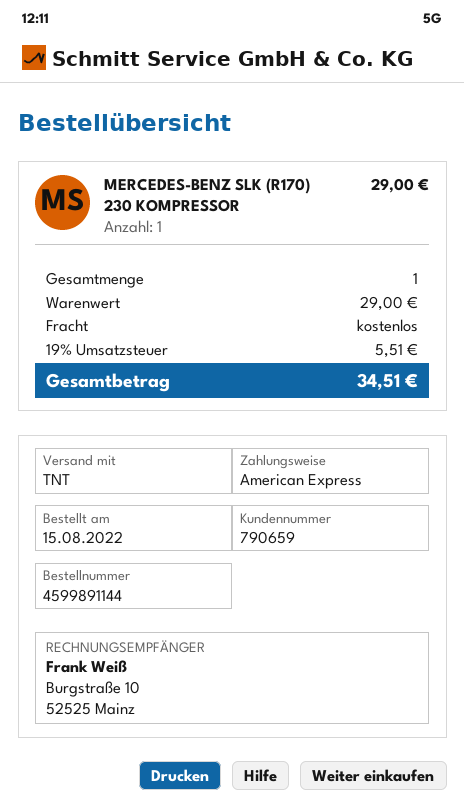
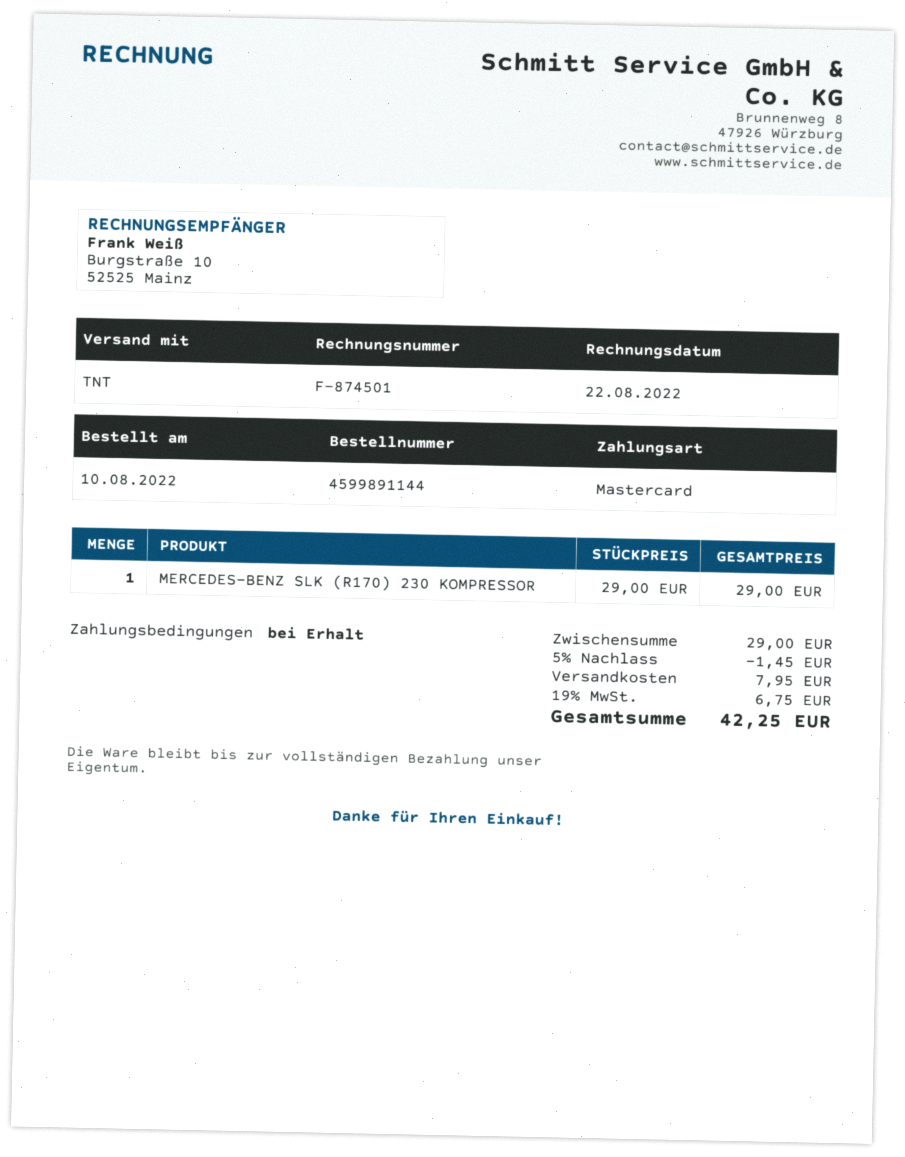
order date: 2022-08-15 -> 2022-08-10
payment method: American Express -> Mastercard
discount: none -> 5% = 1.45
shipping: 0.00 -> 7.95
tax: 19% = 5.51 -> 19% = 6.75
total: 34.51 -> 42.25

